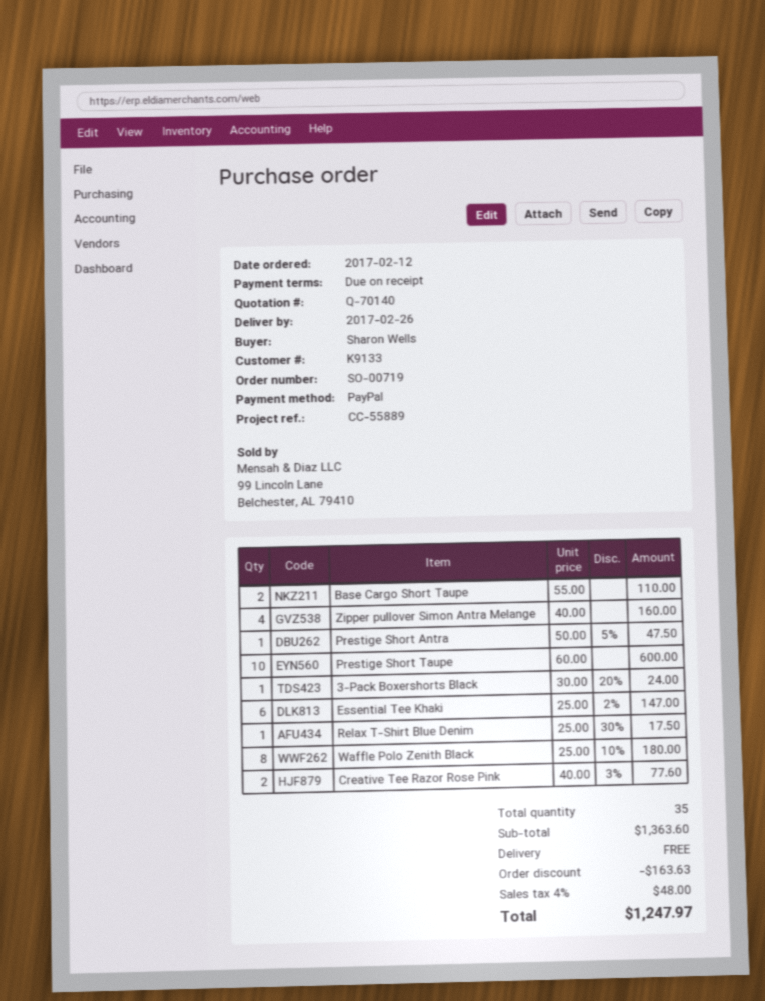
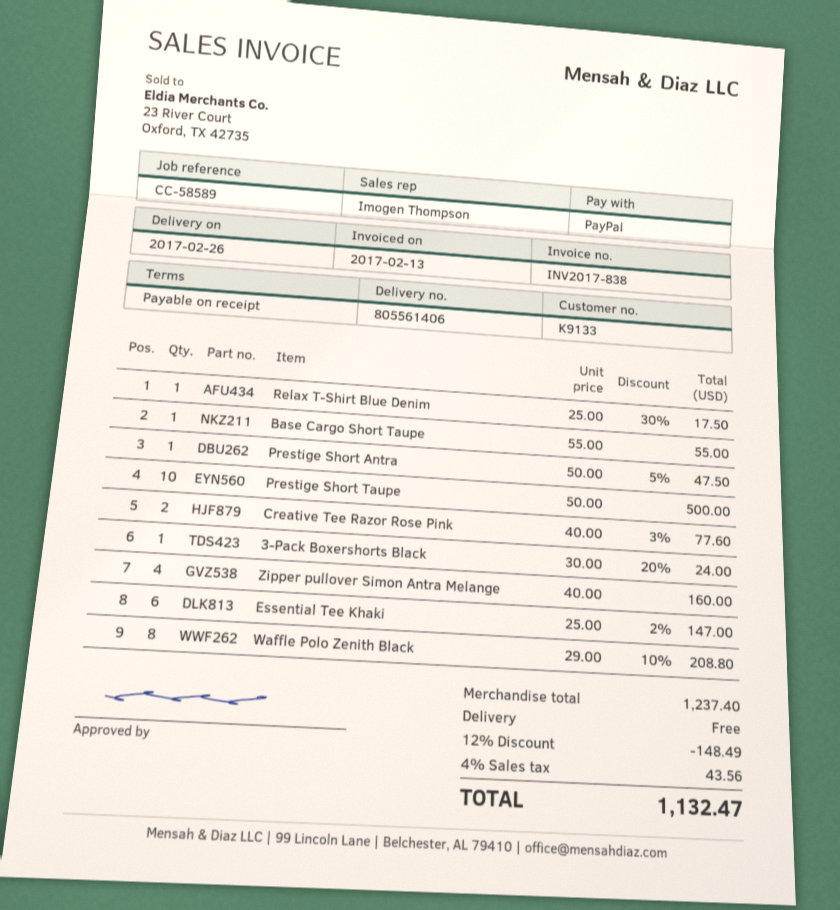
reference: CC-55889 -> CC-58589
Base Cargo Short Taupe: 2 x 55.00 = 110.00 -> 1 x 55.00 = 55.00
Prestige Short Taupe: 10 x 60.00 = 600.00 -> 10 x 50.00 = 500.00
Waffle Polo Zenith Black: 8 x 25.00 - 10% = 180.00 -> 8 x 29.00 - 10% = 208.80
subtotal: 1363.60 -> 1237.40
discount: 163.63 -> 148.49
tax: 4% = 48.00 -> 4% = 43.56
total: 1247.97 -> 1132.47

